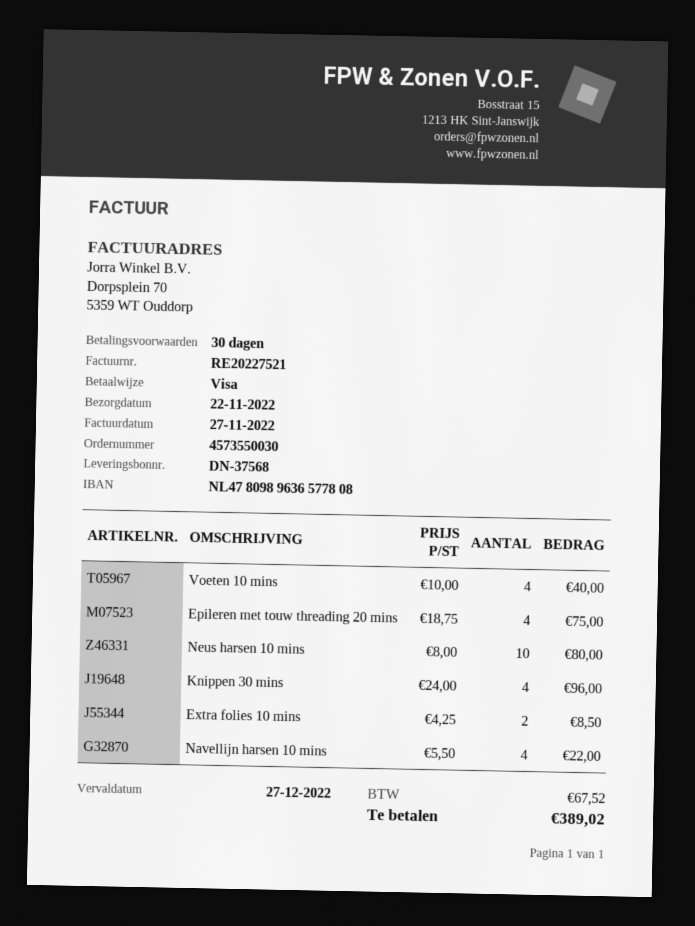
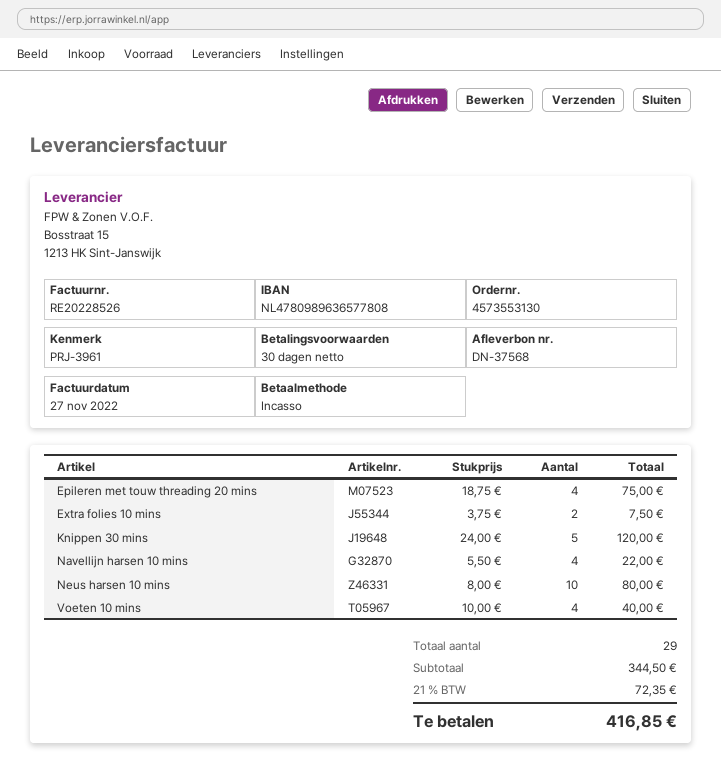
order number: 4573550030 -> 4573553130
invoice number: RE20227521 -> RE20228526
payment method: Visa -> direct debit
Knippen 30 mins: 4 x 24.00 = 96.00 -> 5 x 24.00 = 120.00
Extra folies 10 mins: 2 x 4.25 = 8.50 -> 2 x 3.75 = 7.50
tax: 67.52 -> 72.35
total: 389.02 -> 416.85

